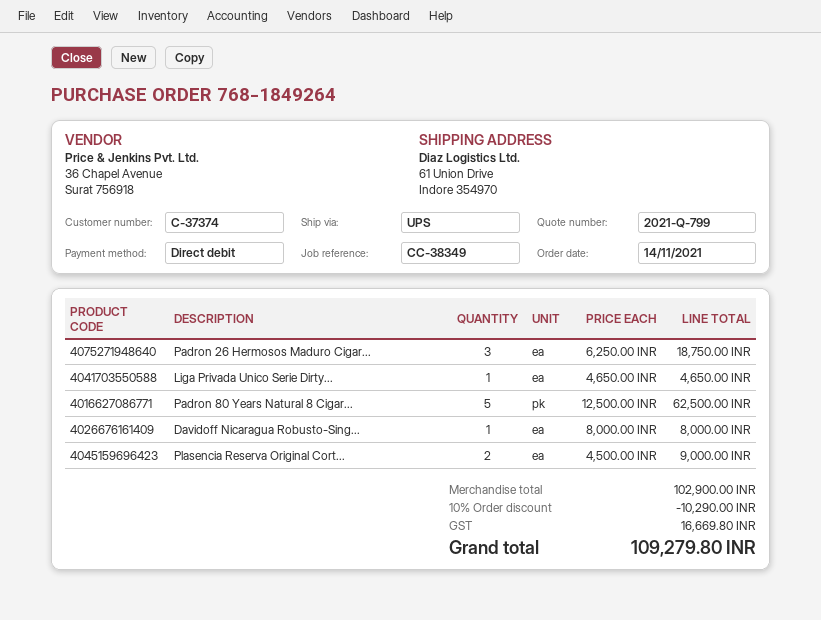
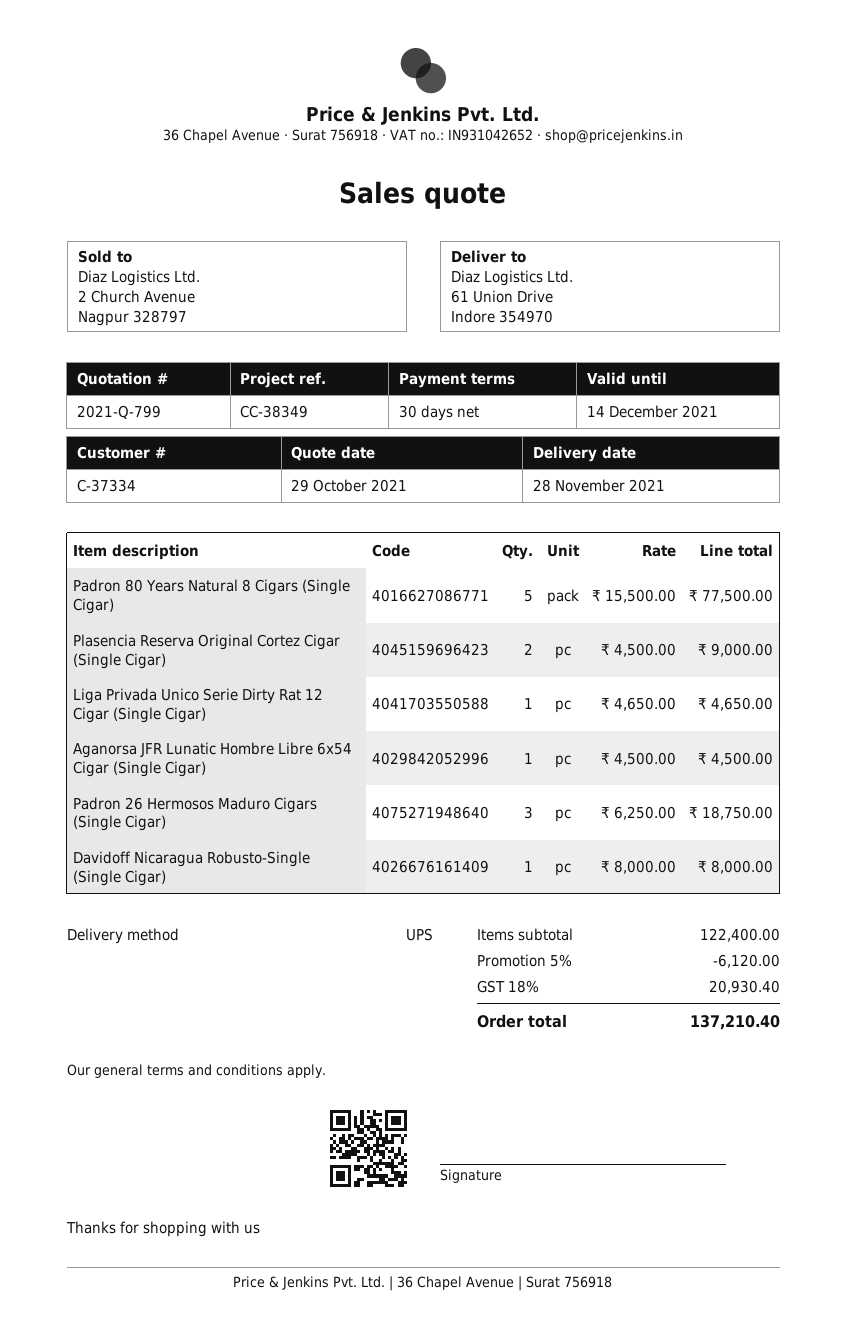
customer number: C-37374 -> C-37334
Padron 80 Years Natural 8 Cigar...: 5 x 12500.00 = 62500.00 -> 5 x 15500.00 = 77500.00
Aganorsa JFR Lunatic Hombre Libre 6x54 Cigar (Single Cigar): none -> 1 x 4500.00 = 4500.00
subtotal: 102900.00 -> 122400.00
discount: 10% = 10290.00 -> 5% = 6120.00
tax: 16669.80 -> 20930.40
total: 109279.80 -> 137210.40

